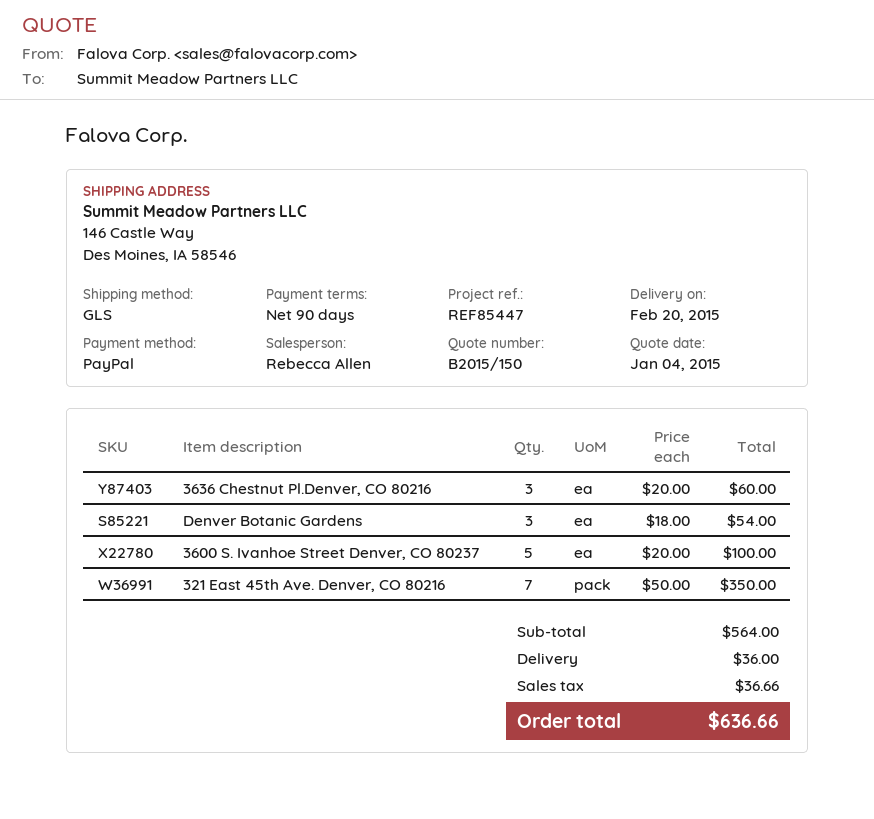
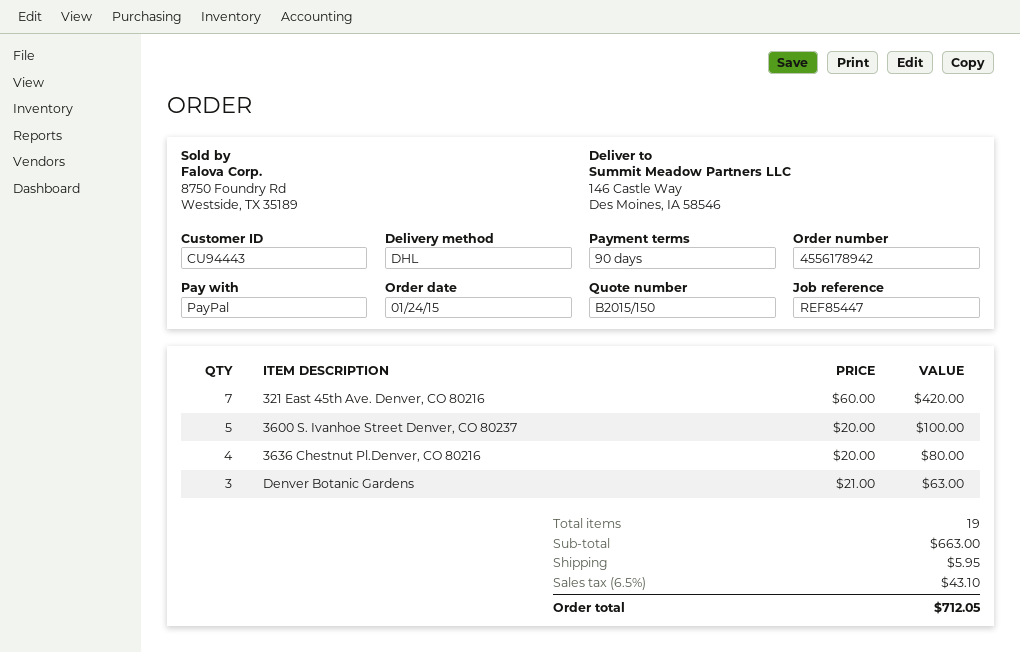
shipping method: GLS -> DHL
3636 Chestnut Pl.Denver, CO 80216: 3 x 20.00 = 60.00 -> 4 x 20.00 = 80.00
Denver Botanic Gardens: 3 x 18.00 = 54.00 -> 3 x 21.00 = 63.00
321 East 45th Ave. Denver, CO 80216: 7 x 50.00 = 350.00 -> 7 x 60.00 = 420.00
subtotal: 564.00 -> 663.00
shipping: 36.00 -> 5.95
tax: 36.66 -> 43.10
total: 636.66 -> 712.05

